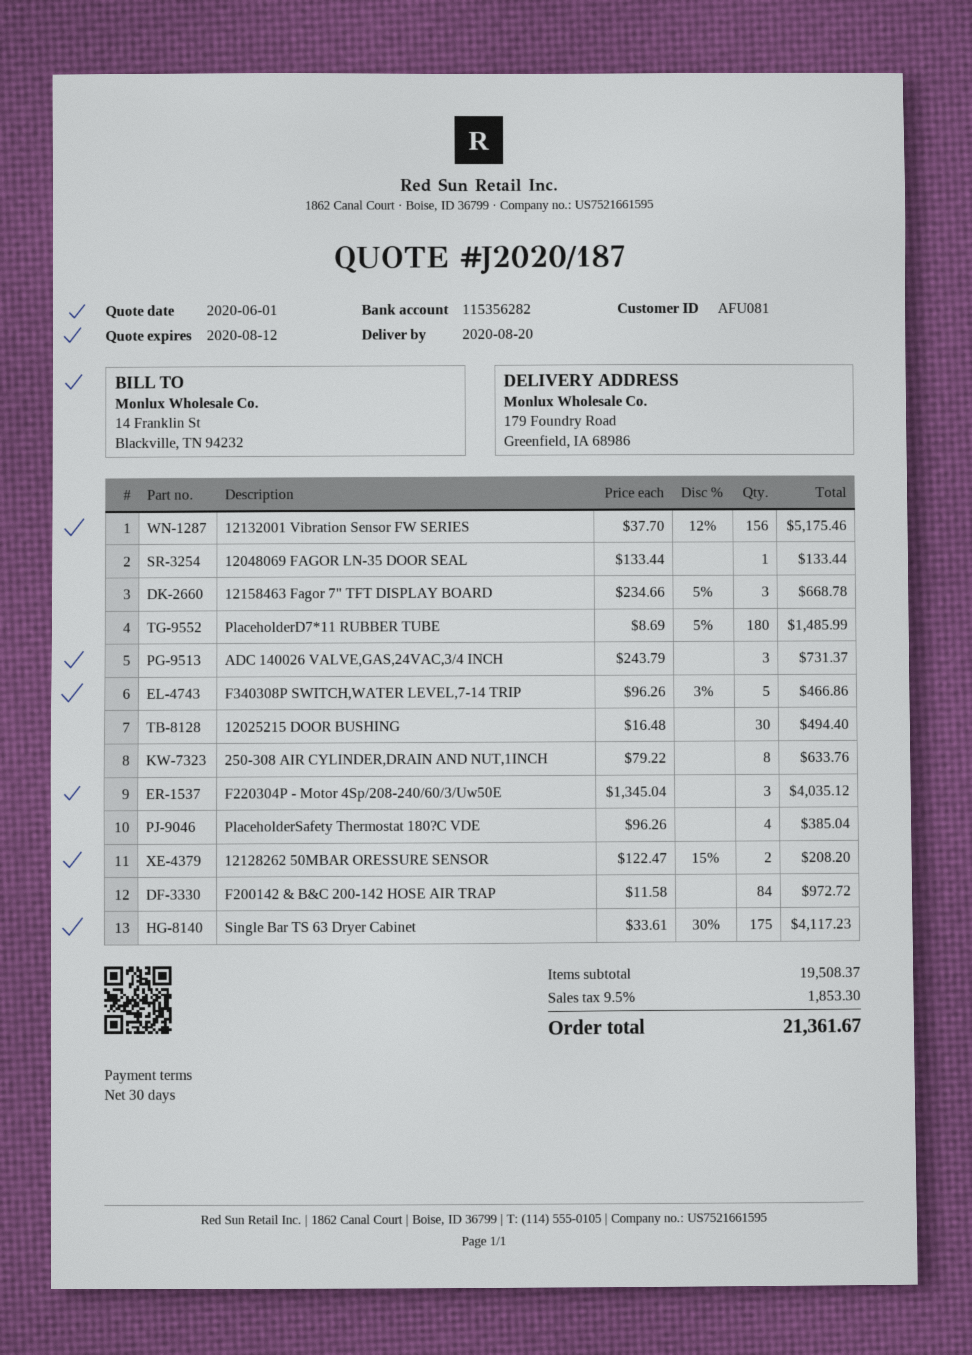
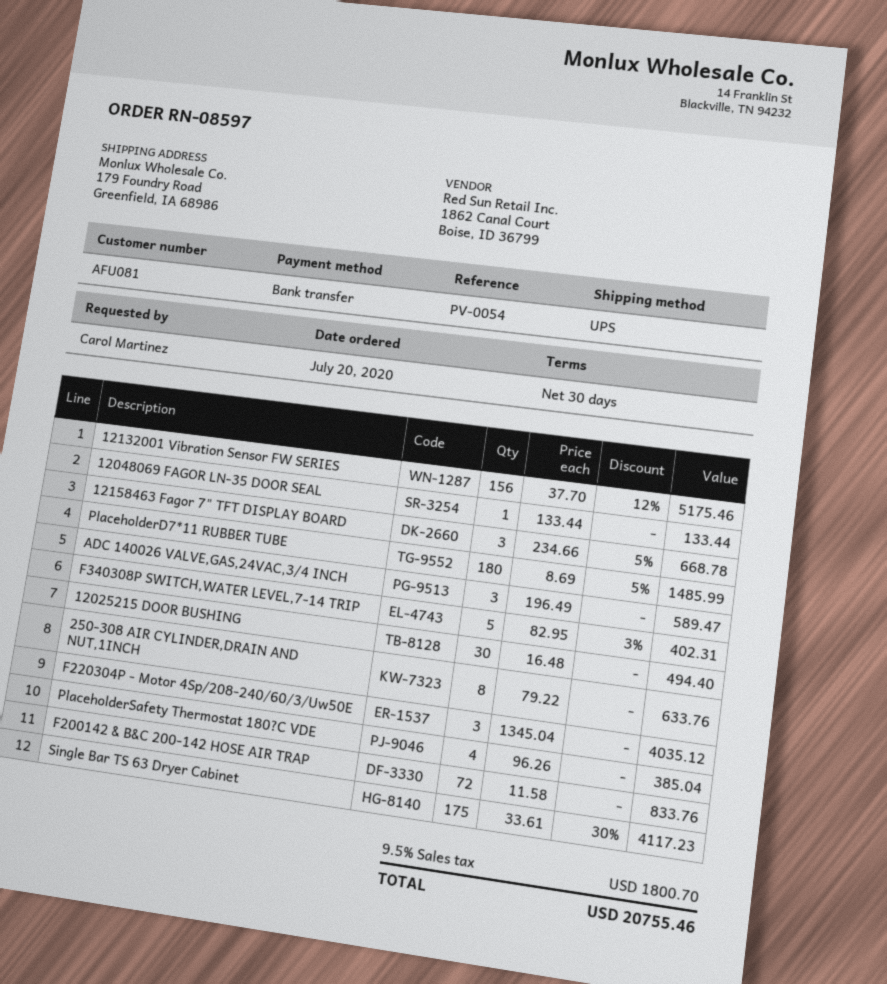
ADC 140026 VALVE,GAS,24VAC,3/4 INCH: 3 x 243.79 = 731.37 -> 3 x 196.49 = 589.47
F340308P SWITCH,WATER LEVEL,7-14 TRIP: 5 x 96.26 - 3% = 466.86 -> 5 x 82.95 - 3% = 402.31
12128262 50MBAR ORESSURE SENSOR: 2 x 122.47 - 15% = 208.20 -> none
F200142 & B&C 200-142 HOSE AIR TRAP: 84 x 11.58 = 972.72 -> 72 x 11.58 = 833.76
tax: 9.5% = 1853.30 -> 9.5% = 1800.70
total: 21361.67 -> 20755.46

